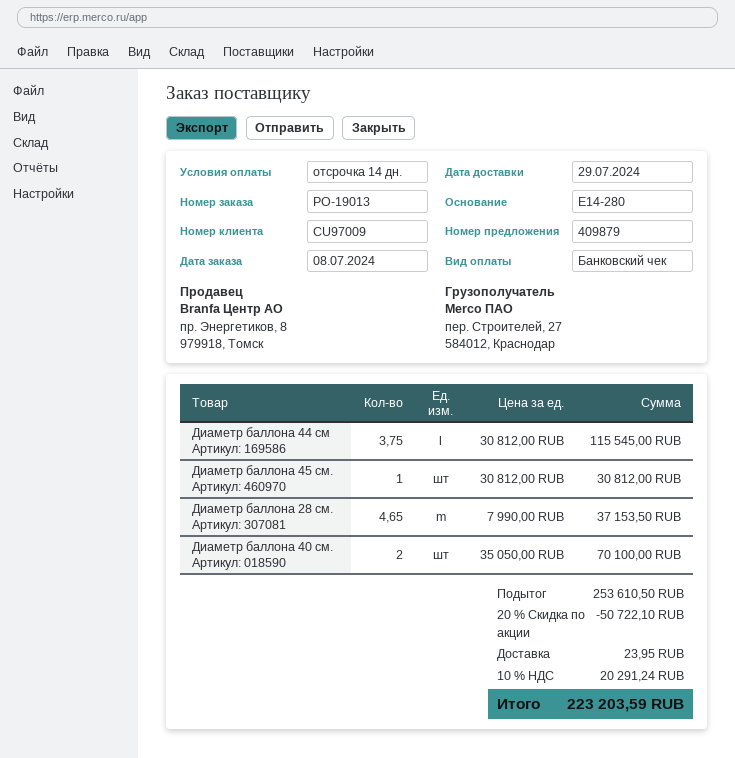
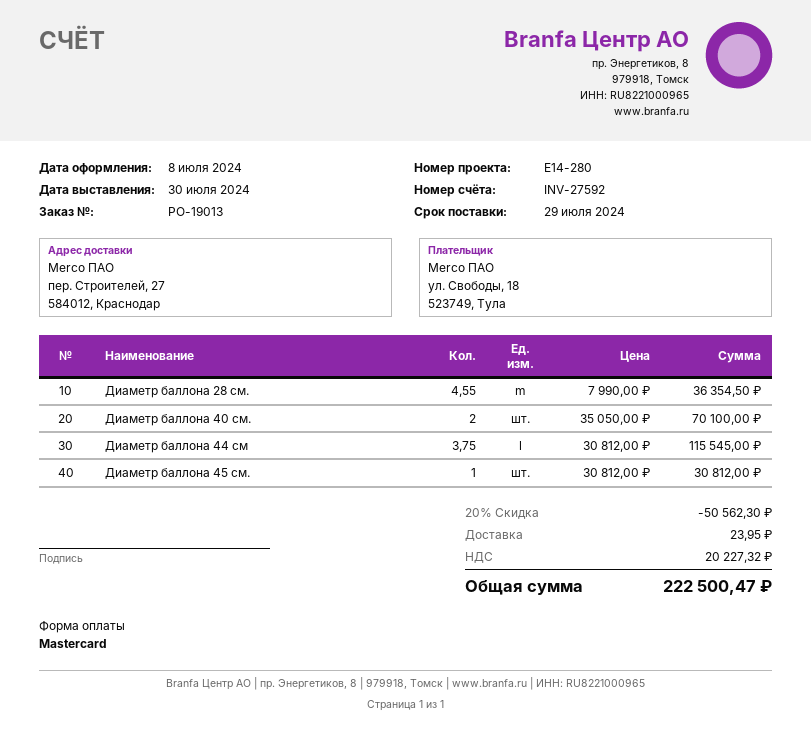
payment method: cheque -> Mastercard
Диаметр баллона 28 см.: 4.65 x 7990.00 = 37153.50 -> 4.55 x 7990.00 = 36354.50
discount: 20% = 50722.10 -> 20% = 50562.30
tax: 20291.24 -> 20227.32
total: 223203.59 -> 222500.47

